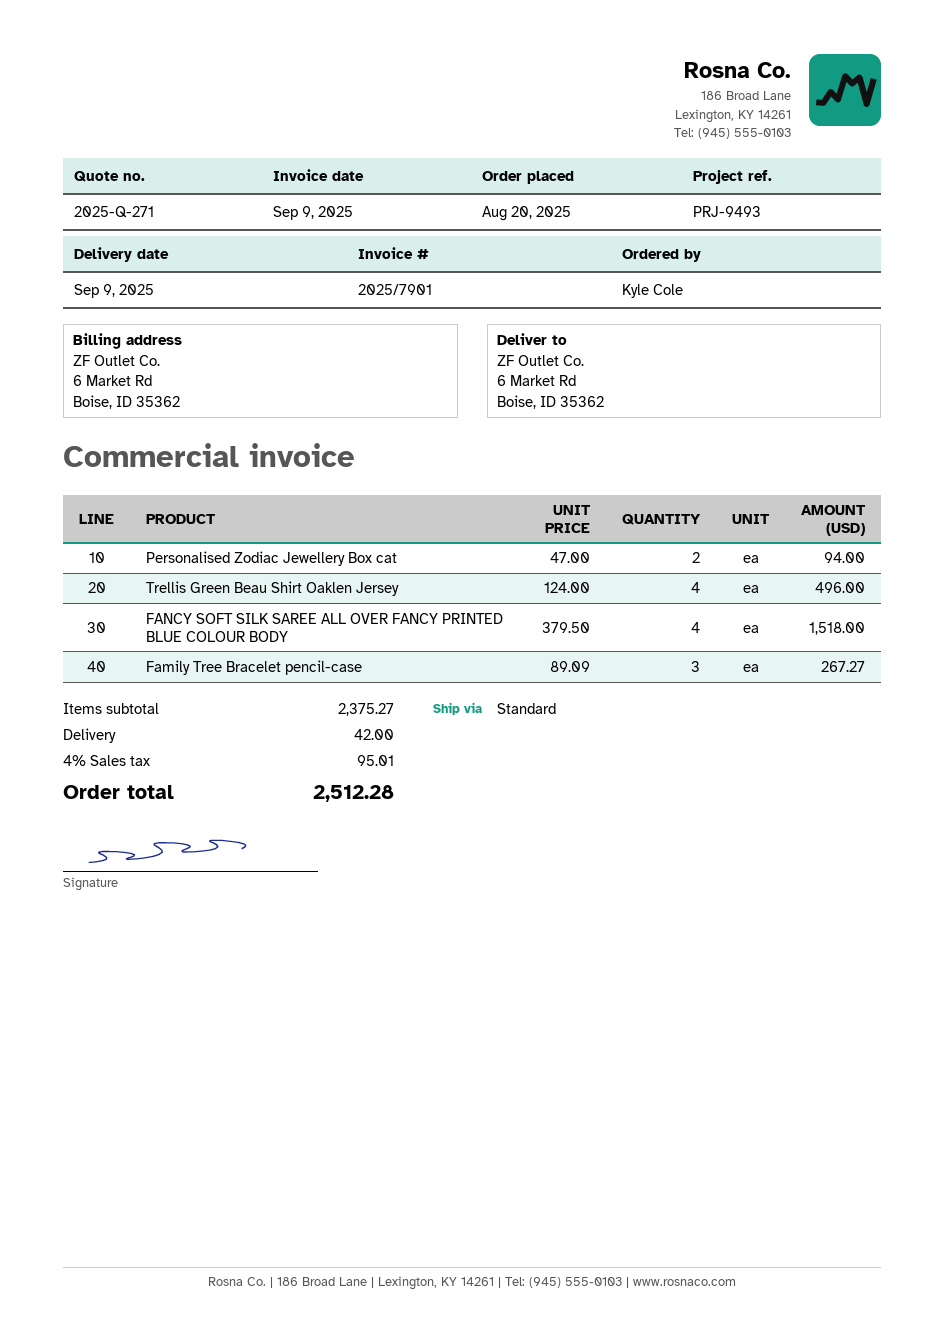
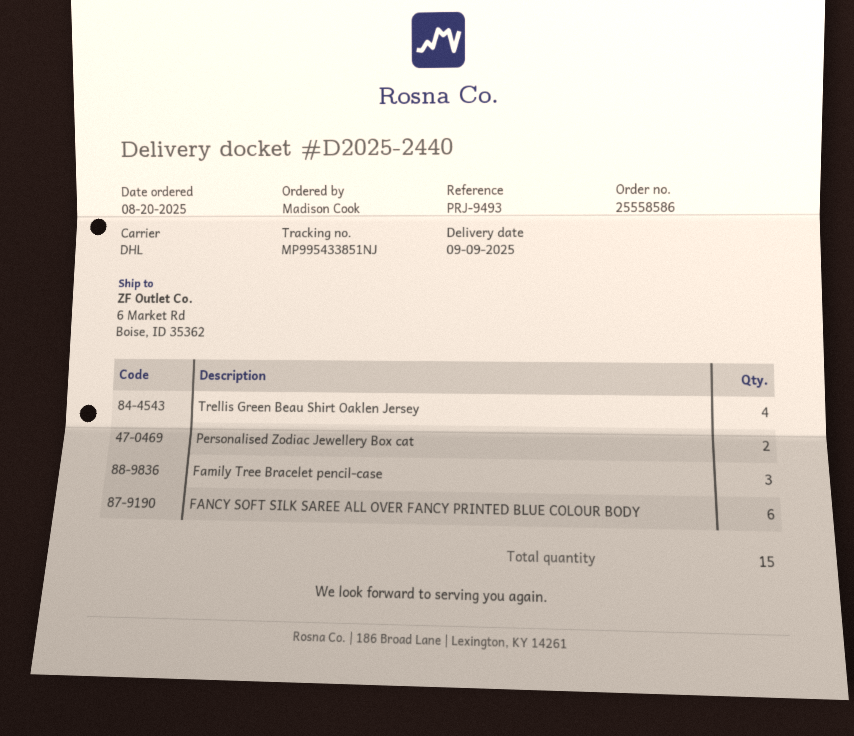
ordered by: Kyle Cole -> Madison Cook
shipping method: standard -> DHL
FANCY SOFT SILK SAREE ALL OVER FANCY PRINTED BLUE COLOUR BODY: 4 -> 6

